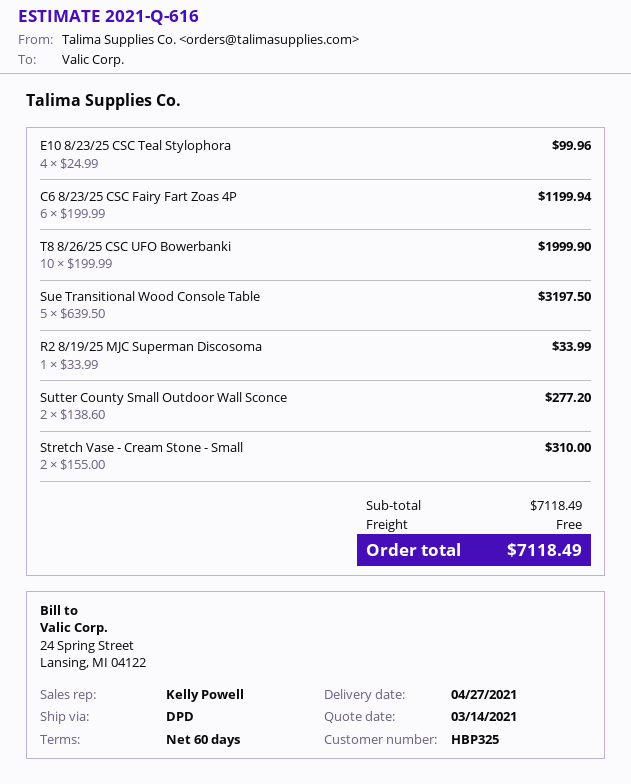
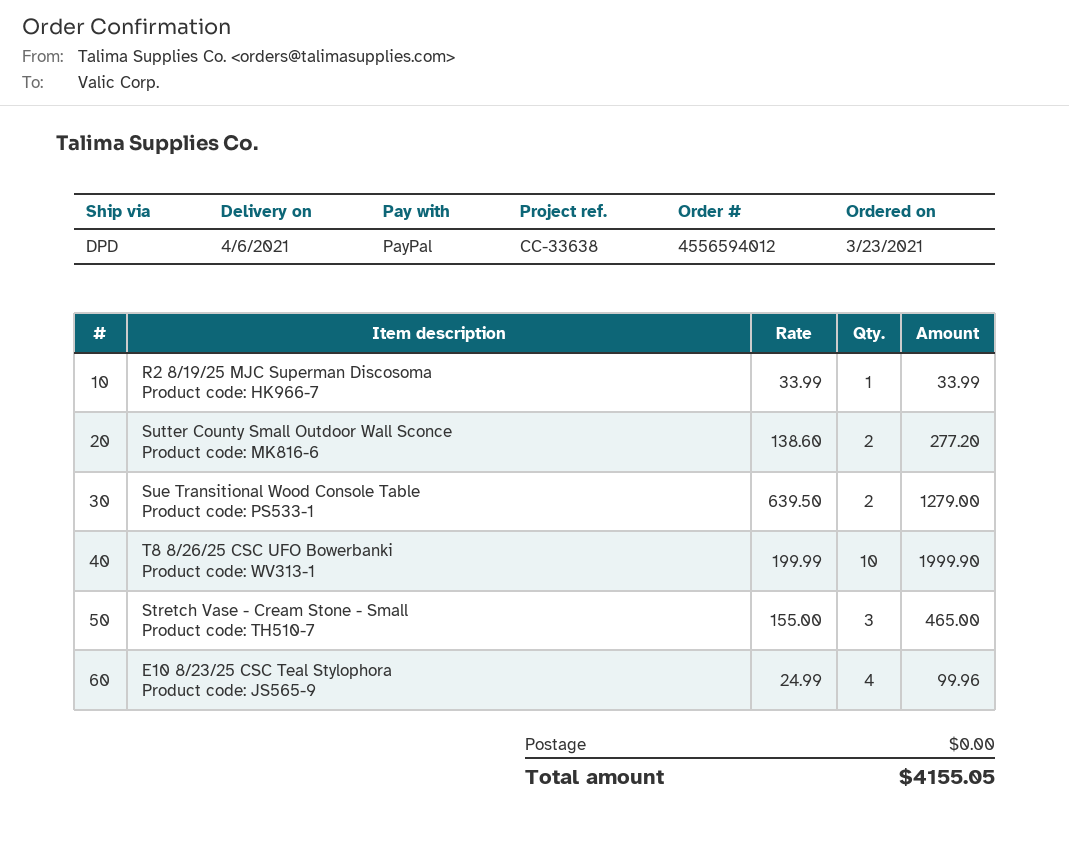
delivery date: 2021-04-27 -> 2021-04-06
C6 8/23/25 CSC Fairy Fart Zoas 4P: 6 x 199.99 = 1199.94 -> none
Sue Transitional Wood Console Table: 5 x 639.50 = 3197.50 -> 2 x 639.50 = 1279.00
Stretch Vase - Cream Stone - Small: 2 x 155.00 = 310.00 -> 3 x 155.00 = 465.00
total: 7118.49 -> 4155.05

